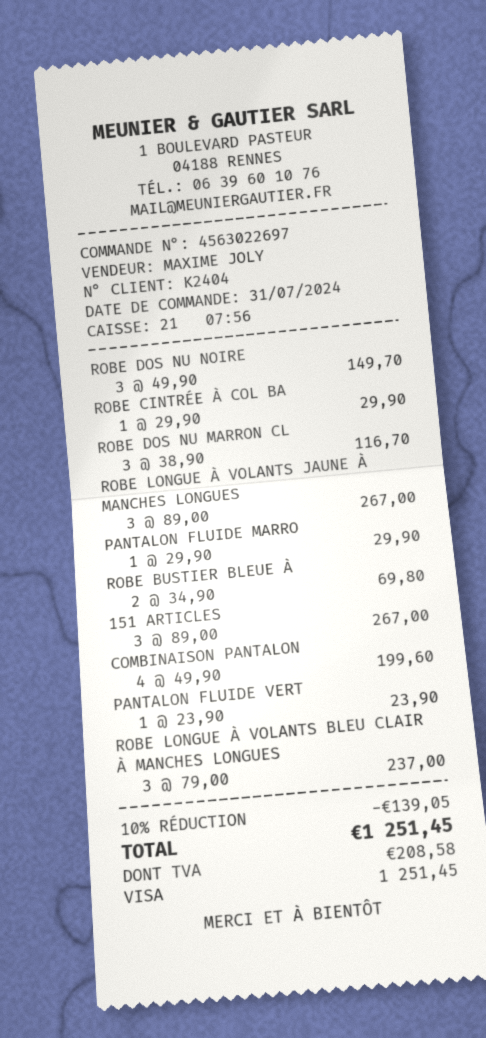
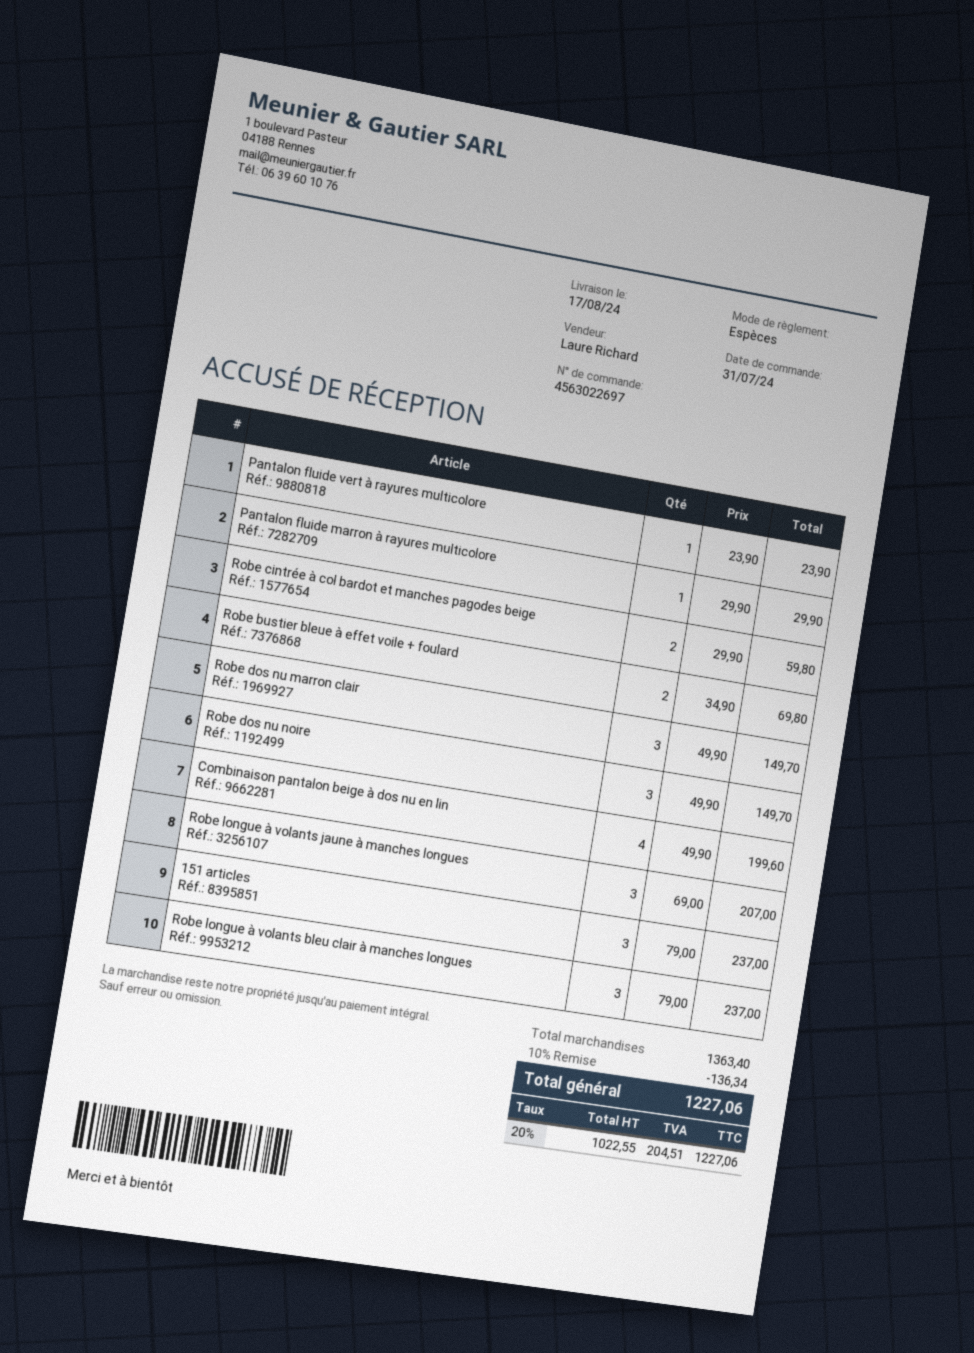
sales rep: MAXIME JOLY -> Laure Richard
payment method: Visa -> cash
ROBE CINTRÉE À COL BA: 1 x 29.90 = 29.90 -> 2 x 29.90 = 59.80
ROBE DOS NU MARRON CL: 3 x 38.90 = 116.70 -> 3 x 49.90 = 149.70
ROBE LONGUE À VOLANTS JAUNE À MANCHES LONGUES: 3 x 89.00 = 267.00 -> 3 x 69.00 = 207.00
151 ARTICLES: 3 x 89.00 = 267.00 -> 3 x 79.00 = 237.00
discount: 10% = 139.05 -> 10% = 136.34
tax: 208.58 -> 204.51
total: 1251.45 -> 1227.06

